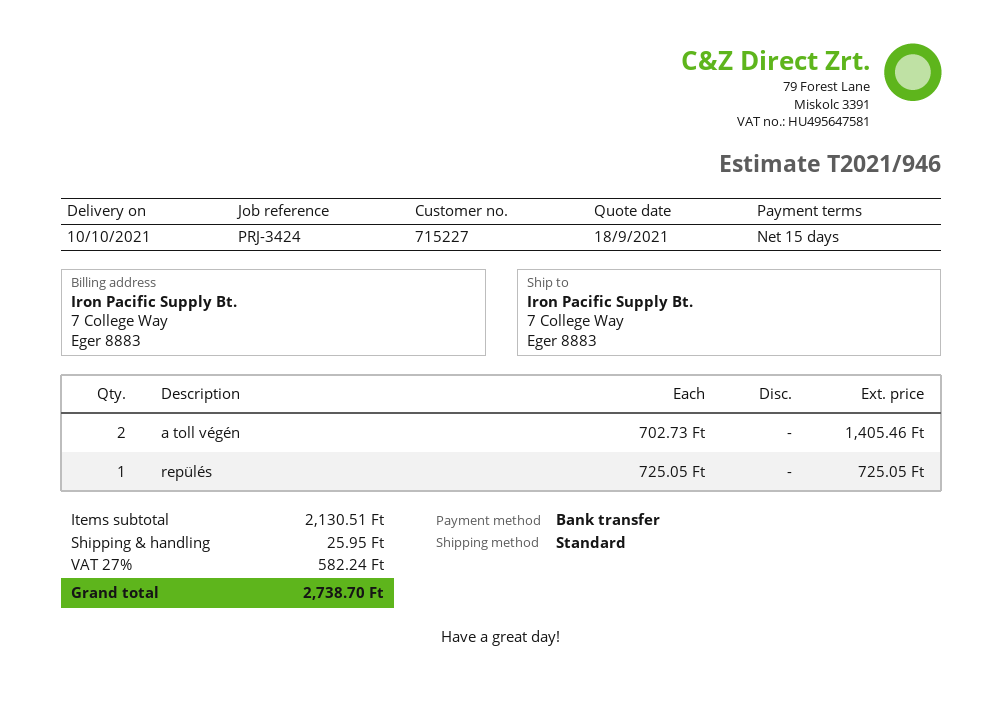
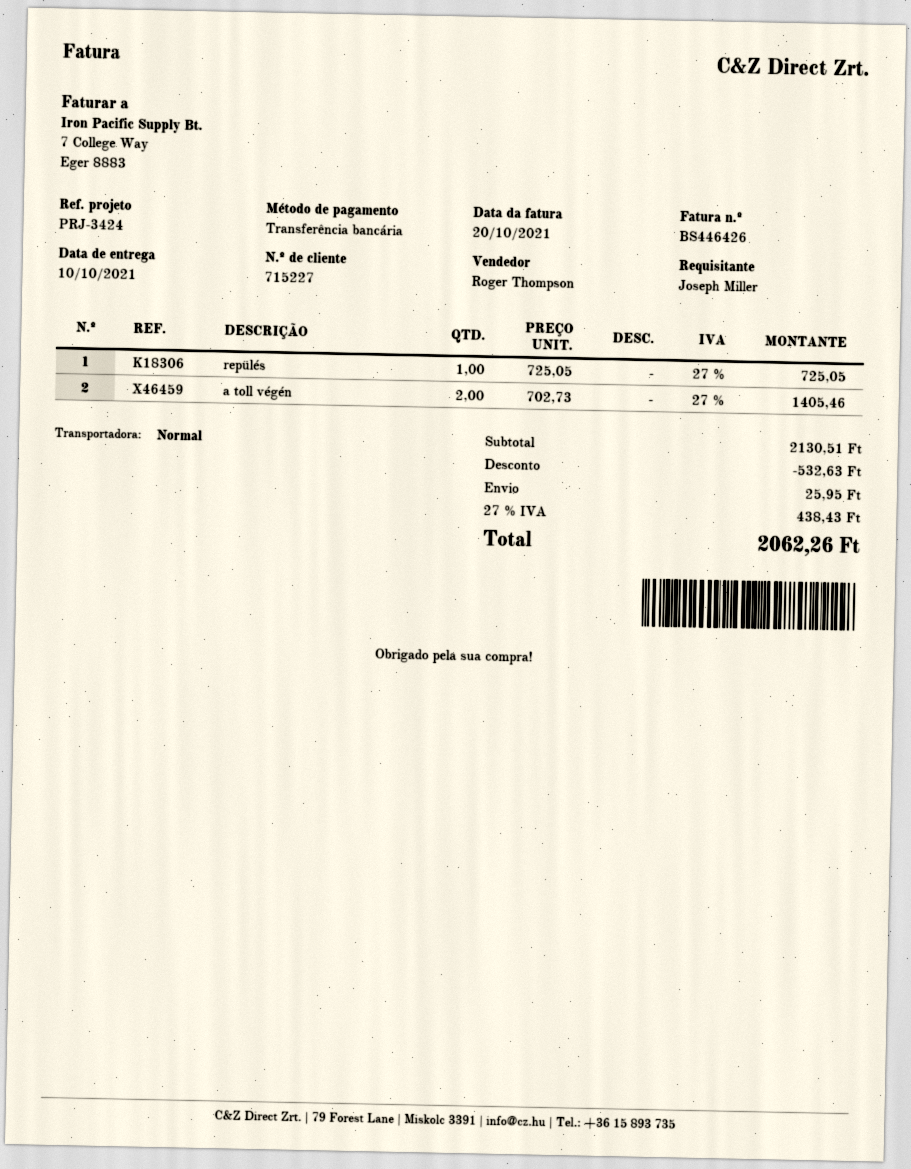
discount: none -> 532.63
tax: 27% = 582.24 -> 27% = 438.43
total: 2738.70 -> 2062.26

